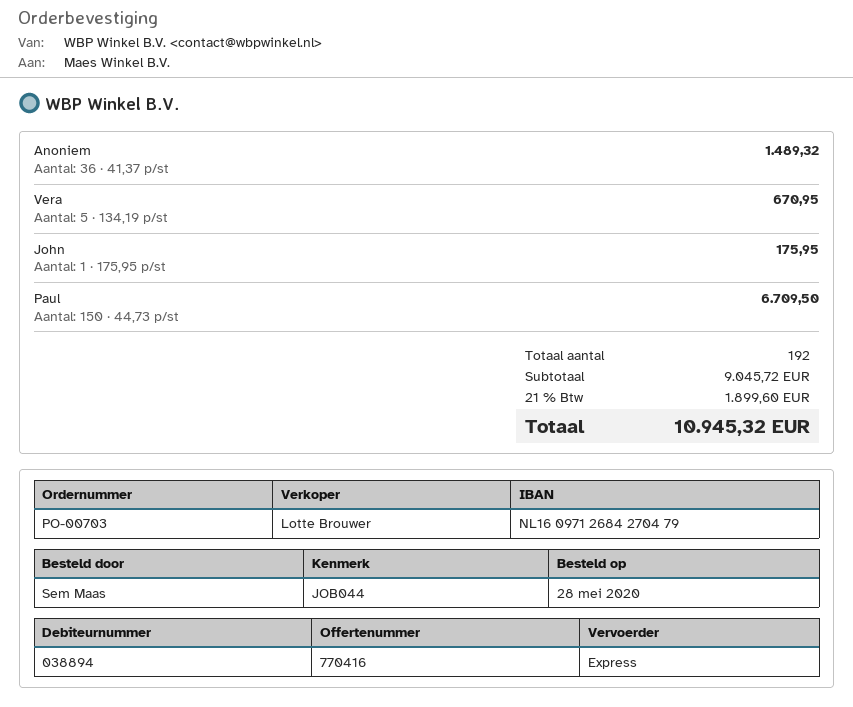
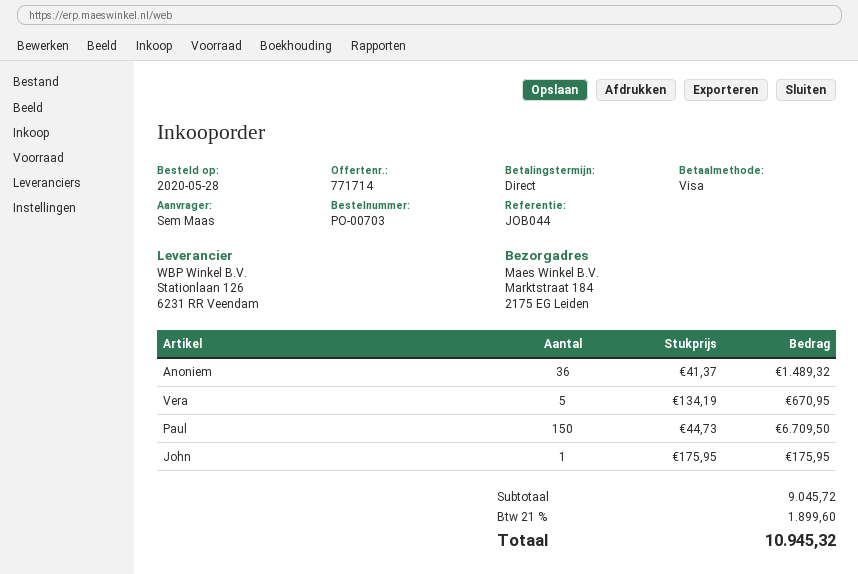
quote number: 770416 -> 771714

